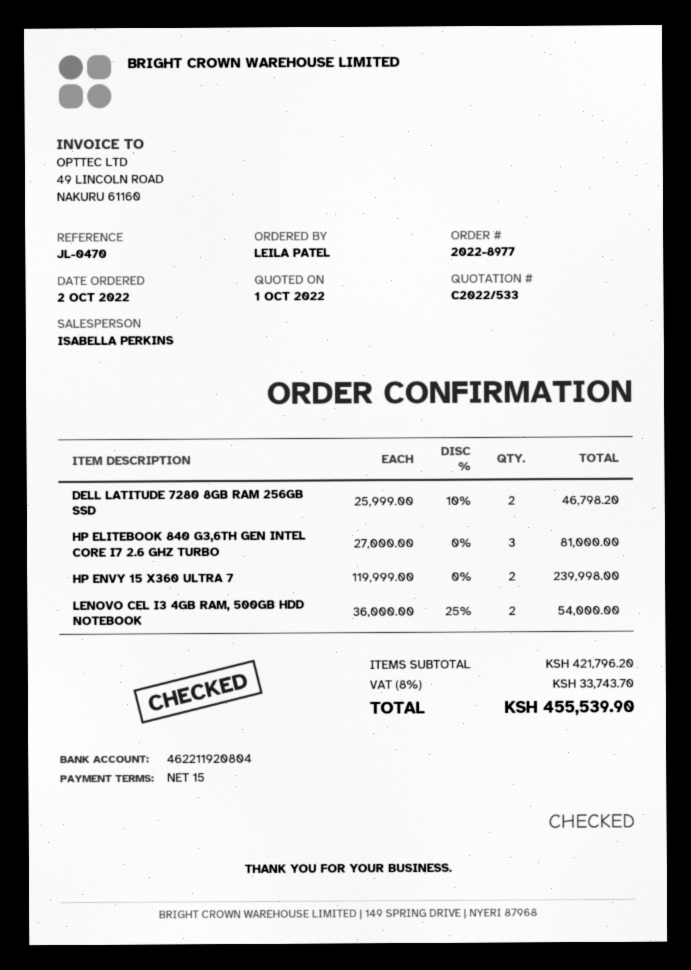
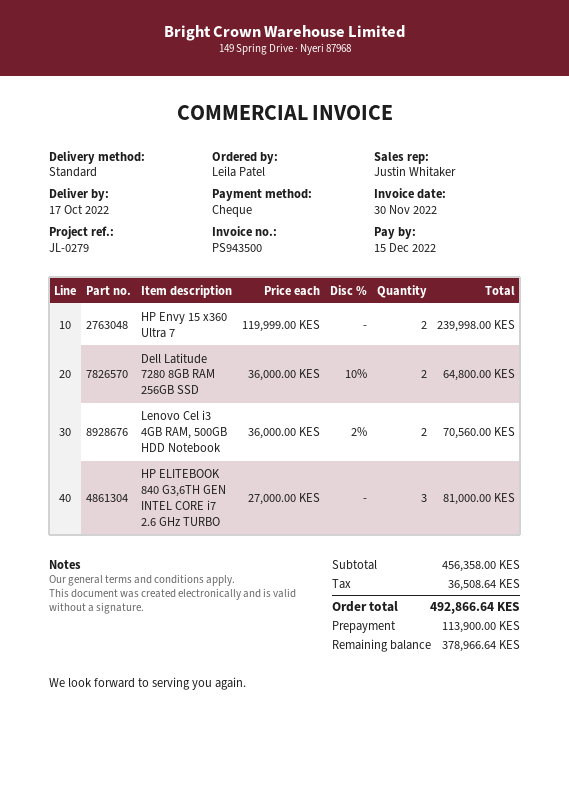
reference: JL-0470 -> JL-0279
sales rep: ISABELLA PERKINS -> Justin Whitaker
DELL LATITUDE 7280 8GB RAM 256GB SSD: 2 x 25999.00 - 10% = 46798.20 -> 2 x 36000.00 - 10% = 64800.00
LENOVO CEL I3 4GB RAM, 500GB HDD NOTEBOOK: 2 x 36000.00 - 25% = 54000.00 -> 2 x 36000.00 - 2% = 70560.00
subtotal: 421796.20 -> 456358.00
tax: 33743.70 -> 36508.64
total: 455539.90 -> 492866.64

